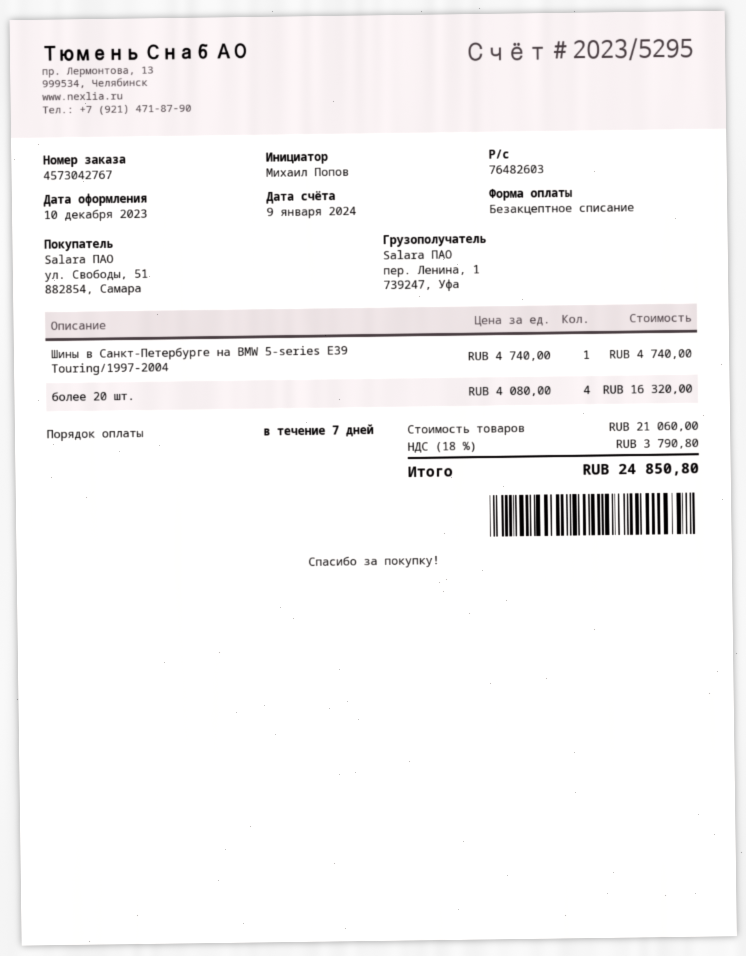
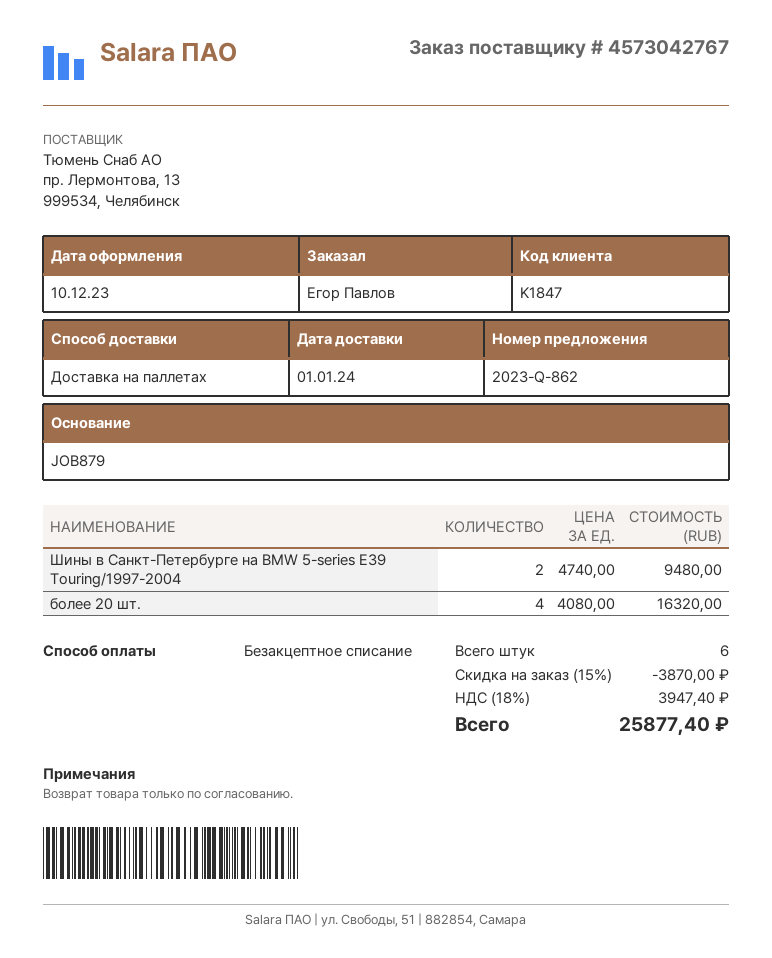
ordered by: Михаил Попов -> Егор Павлов
Шины в Санкт-Петербурге на BMW 5-series E39 Touring/1997-2004: 1 x 4740.00 = 4740.00 -> 2 x 4740.00 = 9480.00
discount: none -> 15% = 3870.00
tax: 18% = 3790.80 -> 18% = 3947.40
total: 24850.80 -> 25877.40

